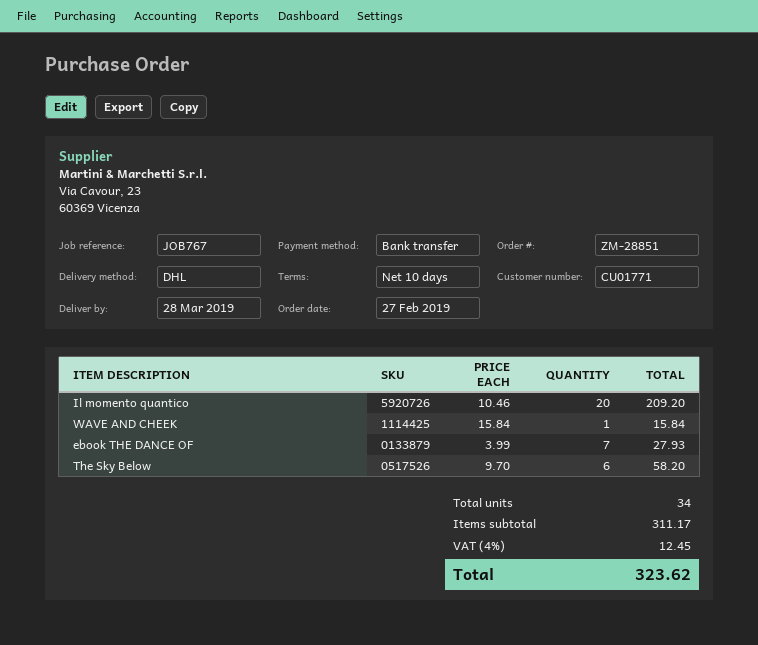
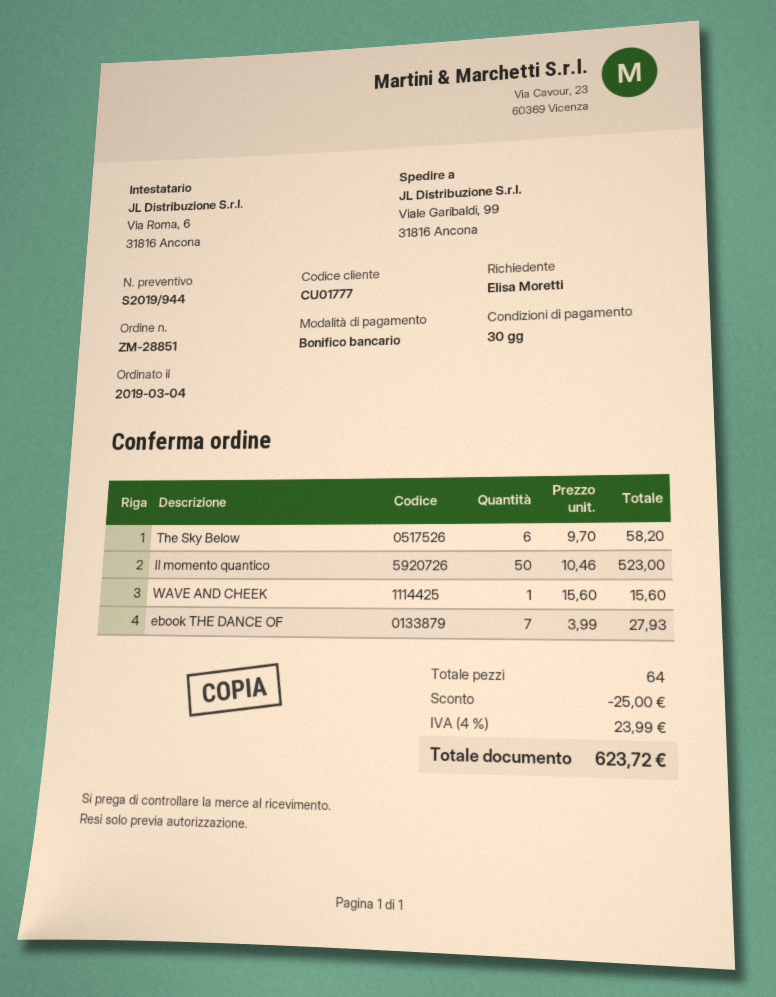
order date: 2019-02-27 -> 2019-03-04
payment terms: 10 days -> 30 days
customer number: CU01771 -> CU01777
Il momento quantico: 20 x 10.46 = 209.20 -> 50 x 10.46 = 523.00
WAVE AND CHEEK: 1 x 15.84 = 15.84 -> 1 x 15.60 = 15.60
total quantity: 34 -> 64
discount: none -> 25.00
tax: 4% = 12.45 -> 4% = 23.99
total: 323.62 -> 623.72

